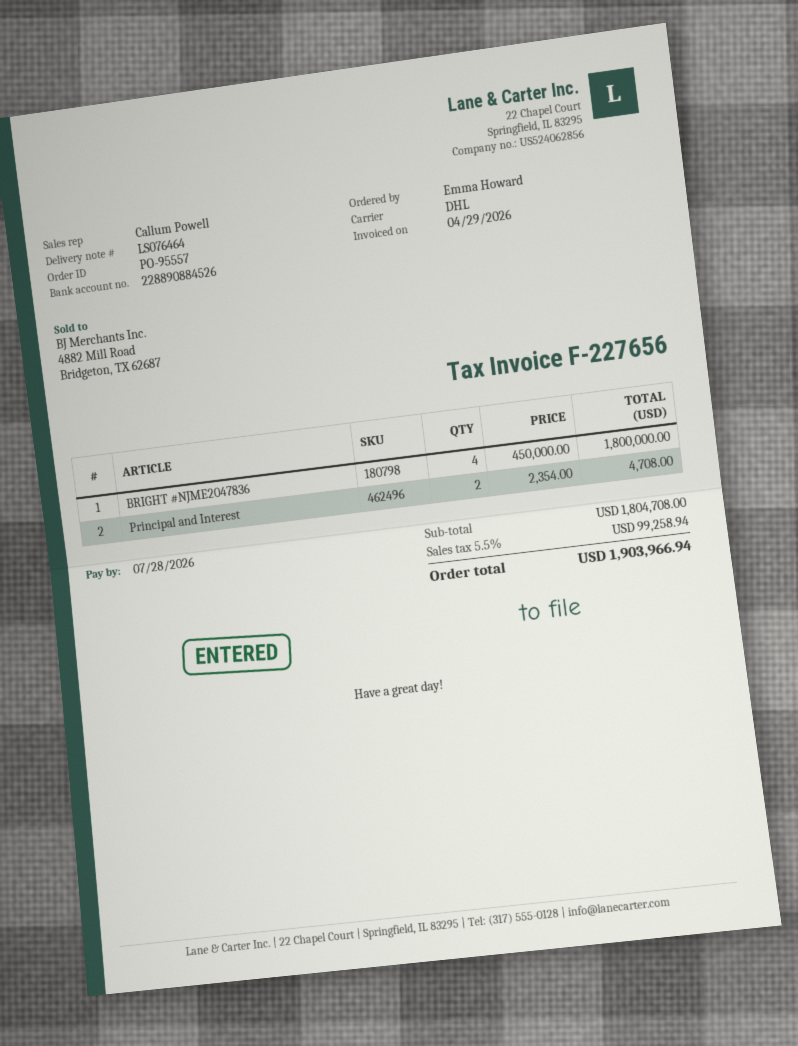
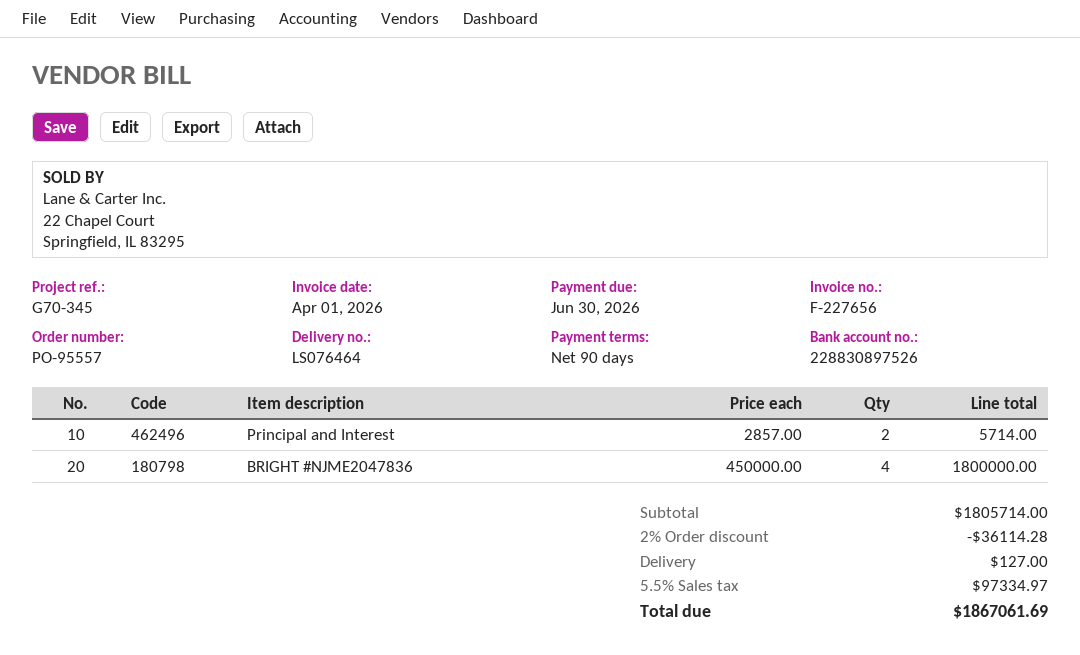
invoice date: 2026-04-29 -> 2026-04-01
due date: 2026-07-28 -> 2026-06-30
bank account: 228890884526 -> 228830897526
Principal and Interest: 2 x 2354.00 = 4708.00 -> 2 x 2857.00 = 5714.00
subtotal: 1804708.00 -> 1805714.00
discount: none -> 2% = 36114.28
shipping: none -> 127.00
tax: 5.5% = 99258.94 -> 5.5% = 97334.97
total: 1903966.94 -> 1867061.69

